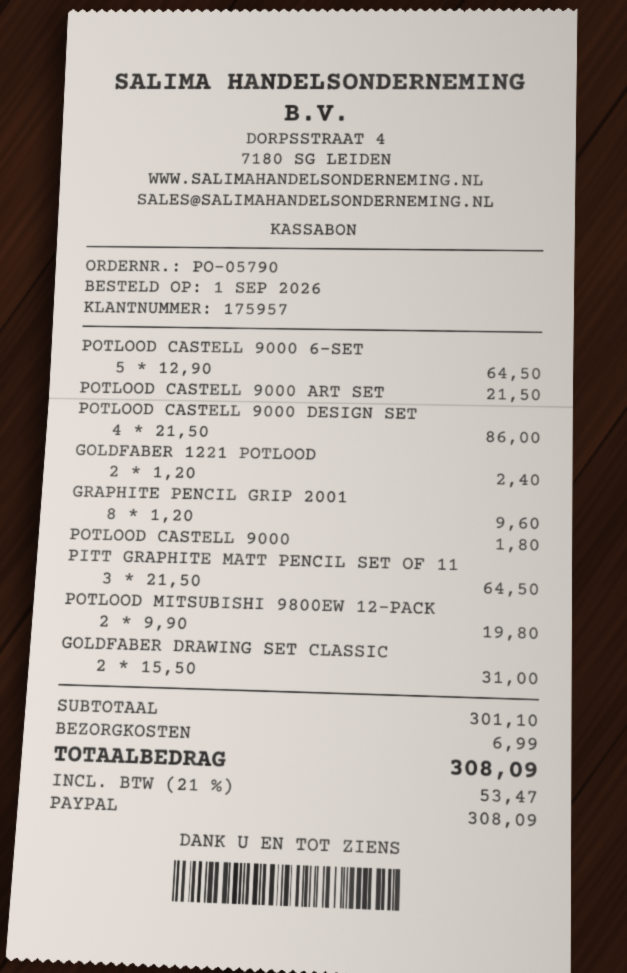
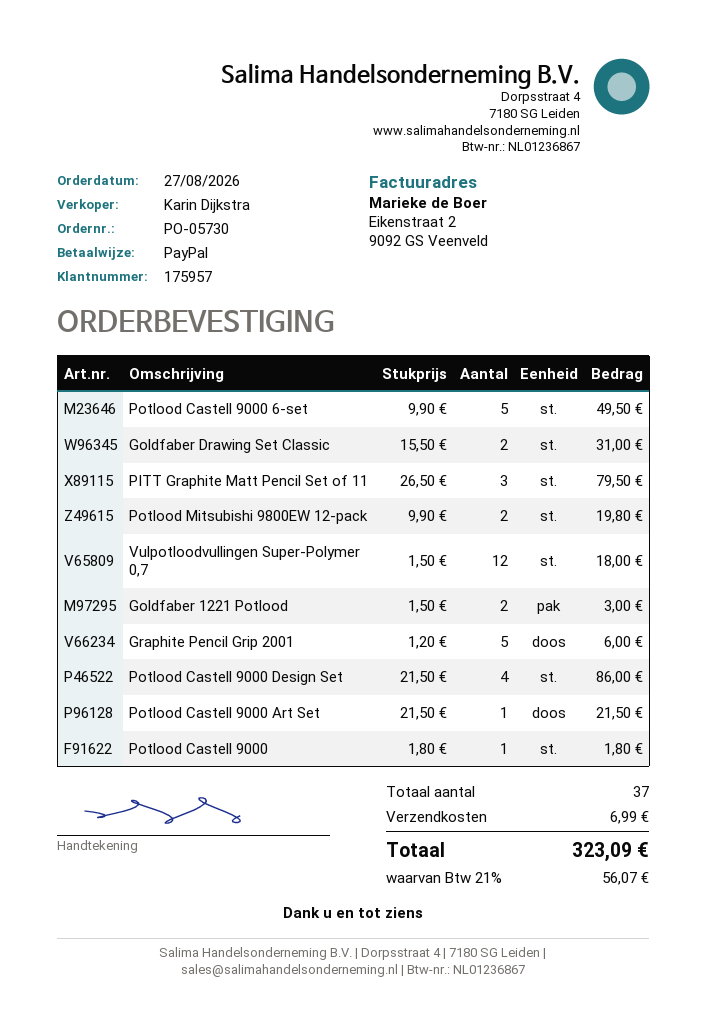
order number: PO-05790 -> PO-05730
order date: 2026-09-01 -> 2026-08-27
POTLOOD CASTELL 9000 6-SET: 5 x 12.90 = 64.50 -> 5 x 9.90 = 49.50
GOLDFABER 1221 POTLOOD: 2 x 1.20 = 2.40 -> 2 x 1.50 = 3.00
GRAPHITE PENCIL GRIP 2001: 8 x 1.20 = 9.60 -> 5 x 1.20 = 6.00
PITT GRAPHITE MATT PENCIL SET OF 11: 3 x 21.50 = 64.50 -> 3 x 26.50 = 79.50
Vulpotloodvullingen Super-Polymer 0,7: none -> 12 x 1.50 = 18.00
tax: 21% = 53.47 -> 21% = 56.07
total: 308.09 -> 323.09

